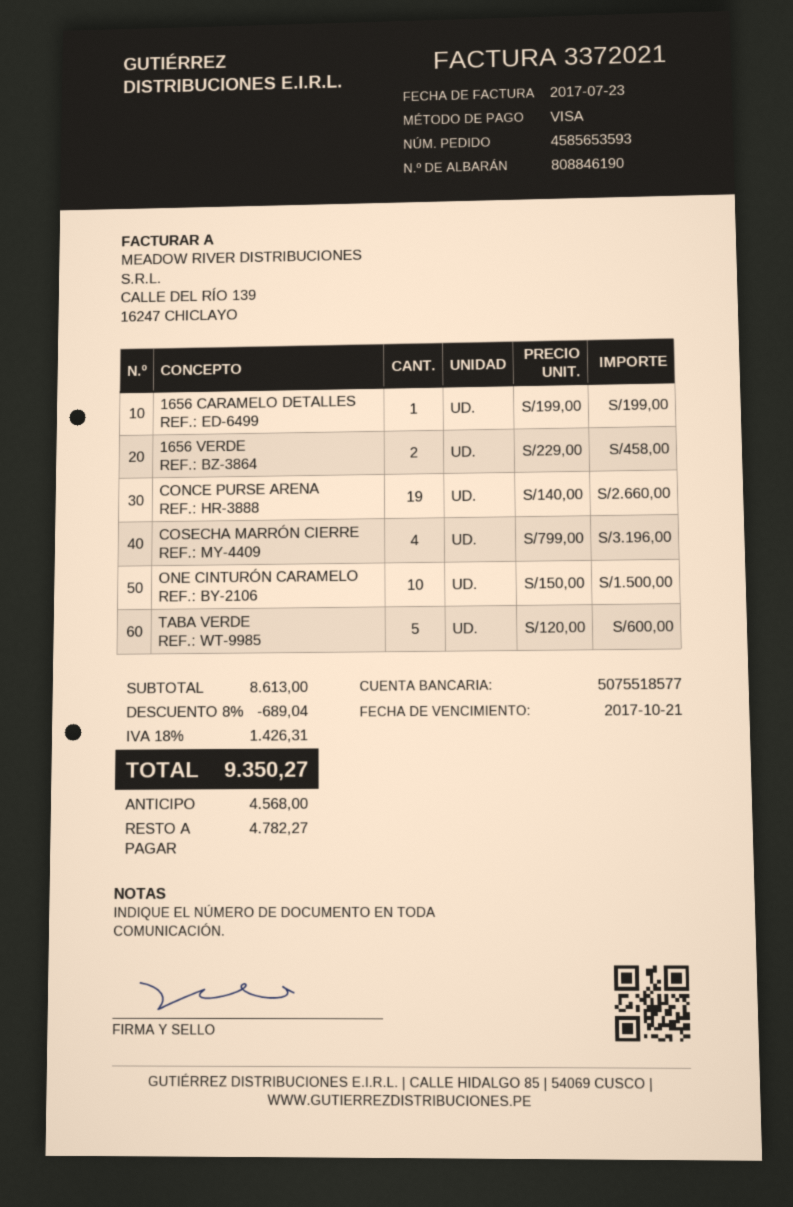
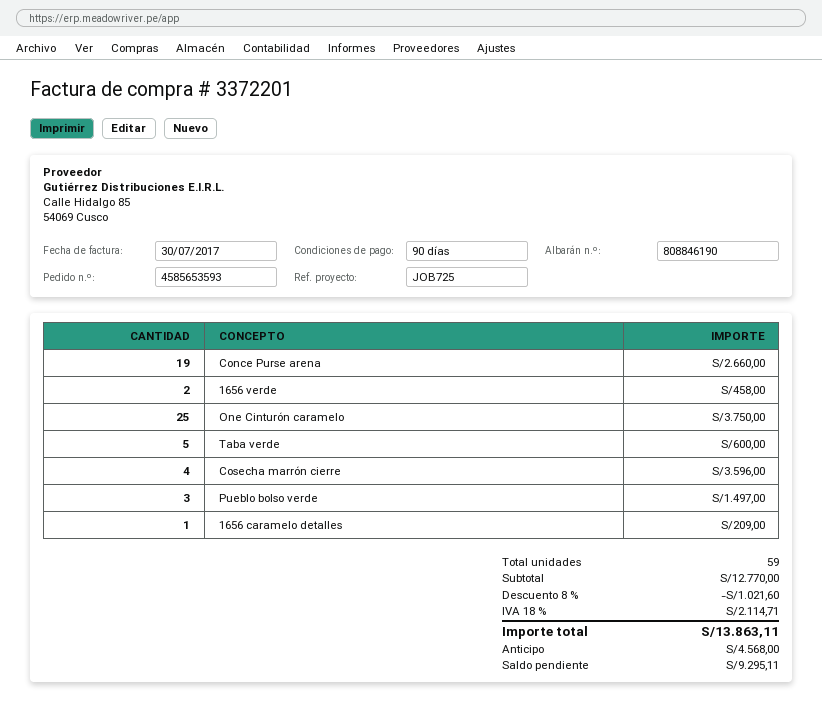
invoice number: 3372021 -> 3372201
invoice date: 2017-07-23 -> 2017-07-30
1656 CARAMELO DETALLES: 1 for 199.00 -> 1 for 209.00
COSECHA MARRÓN CIERRE: 4 for 3196.00 -> 4 for 3596.00
ONE CINTURÓN CARAMELO: 10 for 1500.00 -> 25 for 3750.00
Pueblo bolso verde: none -> 3 for 1497.00
subtotal: 8613.00 -> 12770.00
discount: 8% = 689.04 -> 8% = 1021.60
tax: 18% = 1426.31 -> 18% = 2114.71
total: 9350.27 -> 13863.11
balance: 4782.27 -> 9295.11

